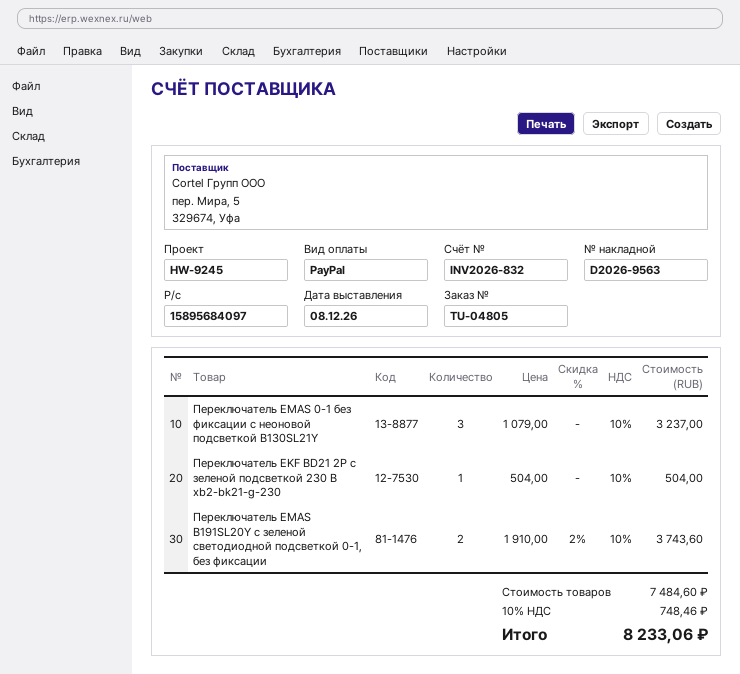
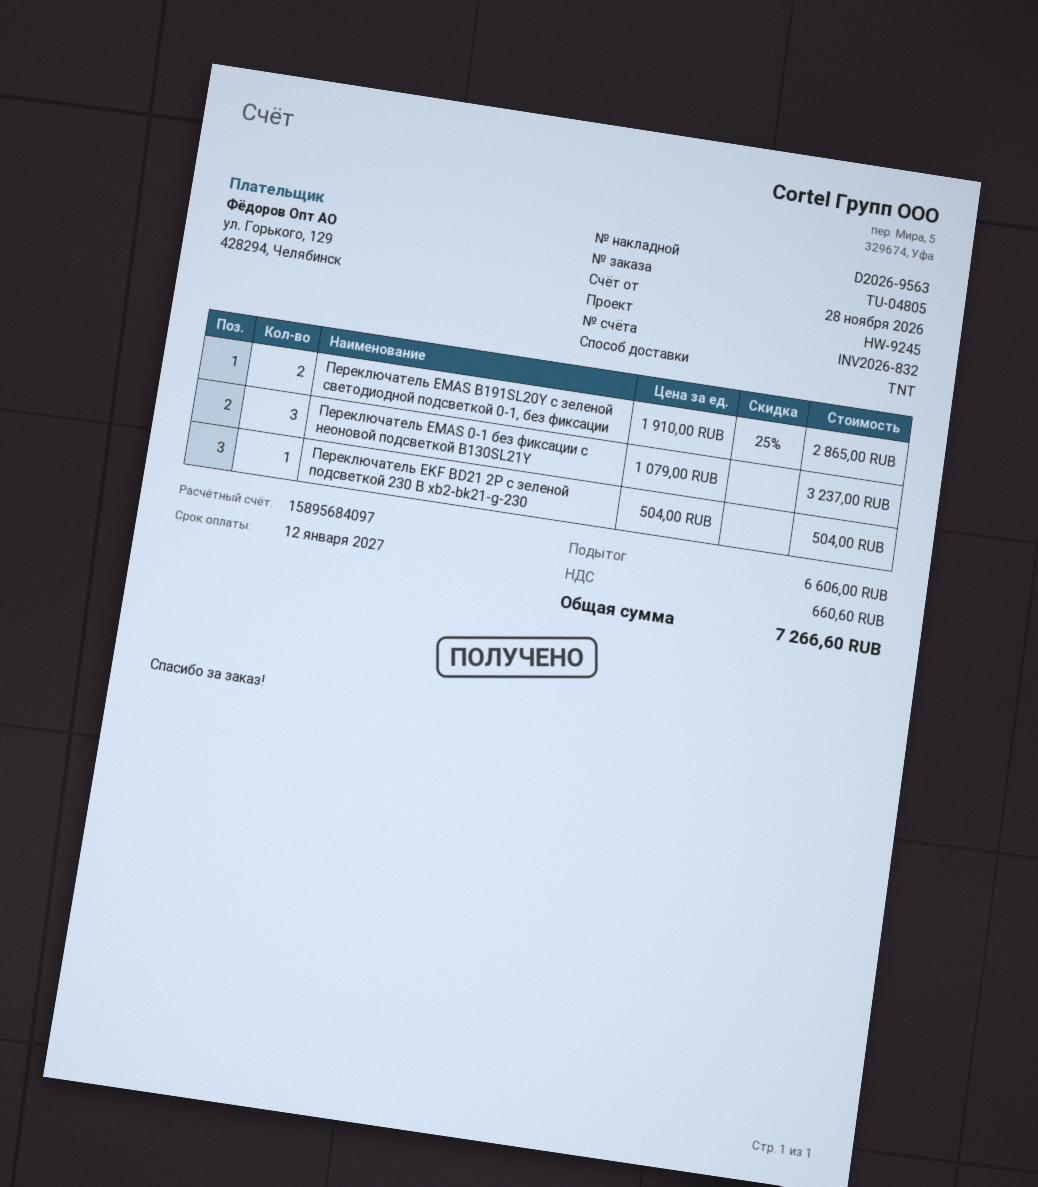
invoice date: 2026-12-08 -> 2026-11-28
Переключатель EMAS B191SL20Y с зеленой светодиодной подсветкой 0-1, без фиксации: 2 x 1910.00 - 2% = 3743.60 -> 2 x 1910.00 - 25% = 2865.00
subtotal: 7484.60 -> 6606.00
tax: 748.46 -> 660.60
total: 8233.06 -> 7266.60

